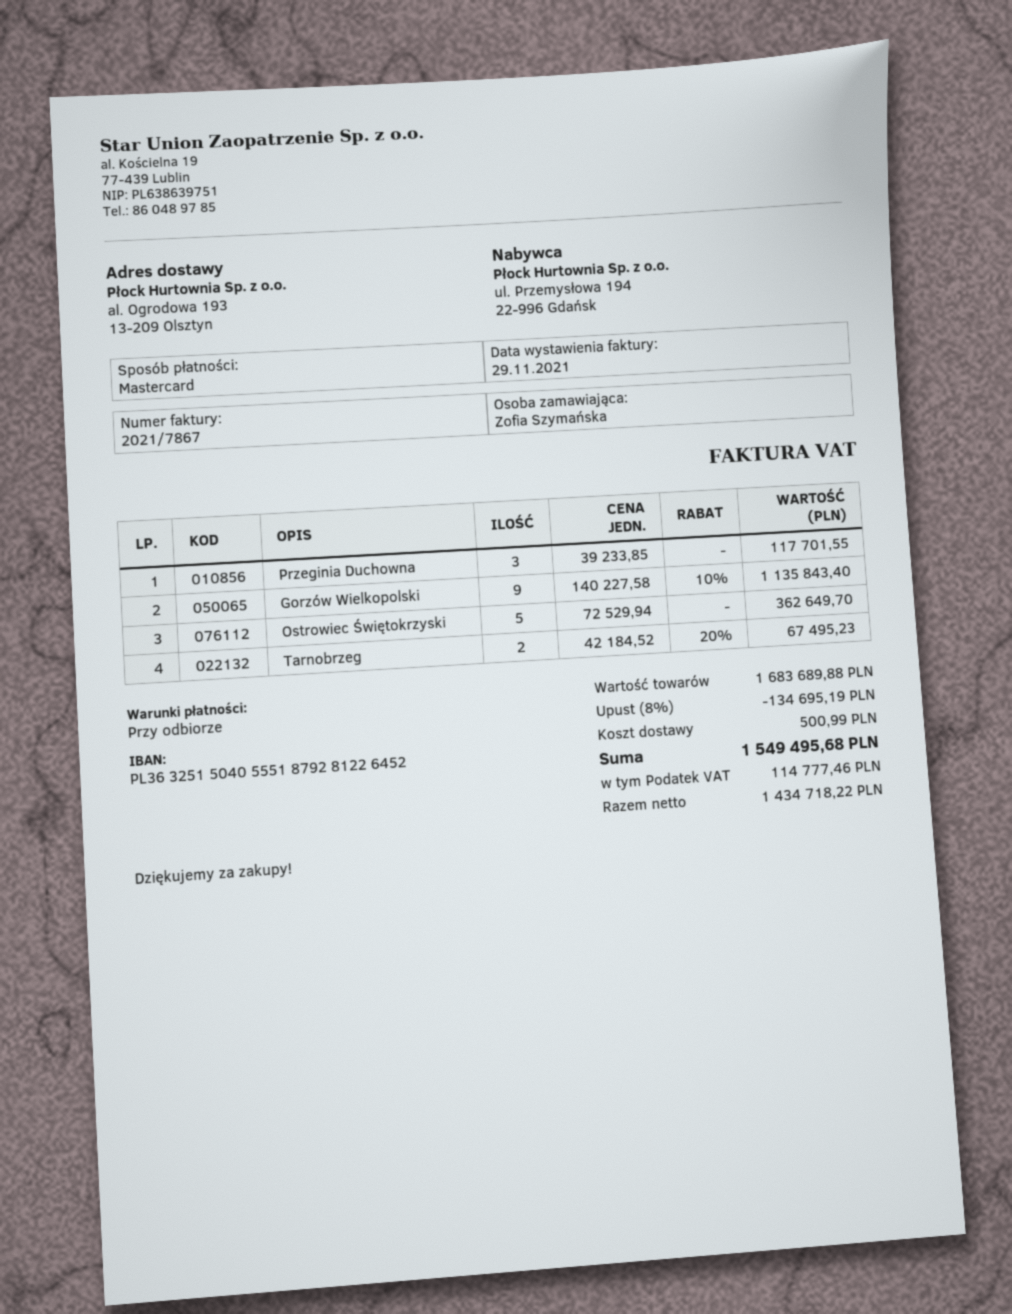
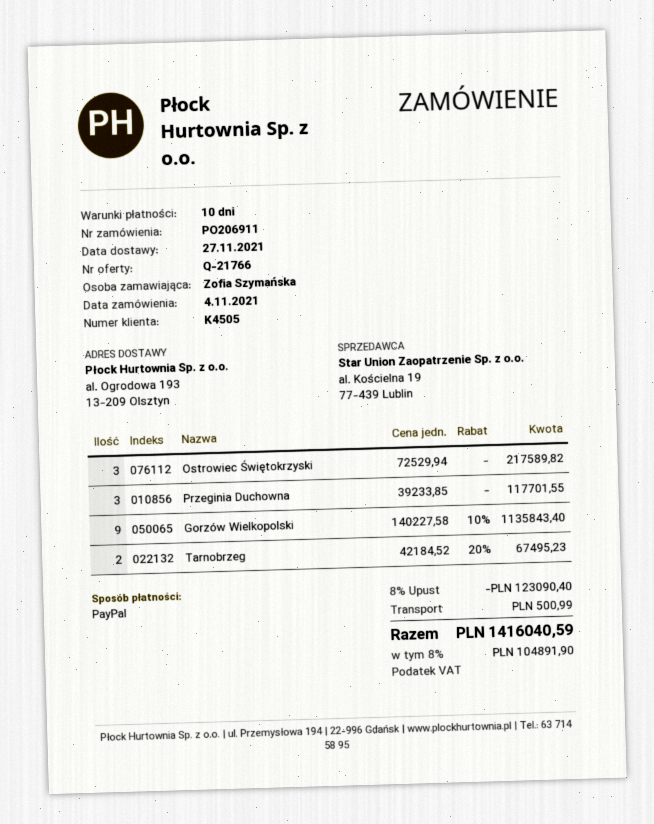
payment terms: on receipt -> 10 days
payment method: Mastercard -> PayPal
Ostrowiec Świętokrzyski: 5 x 72529.94 = 362649.70 -> 3 x 72529.94 = 217589.82
discount: 8% = 134695.19 -> 8% = 123090.40
tax: 114777.46 -> 104891.90
total: 1549495.68 -> 1416040.59

